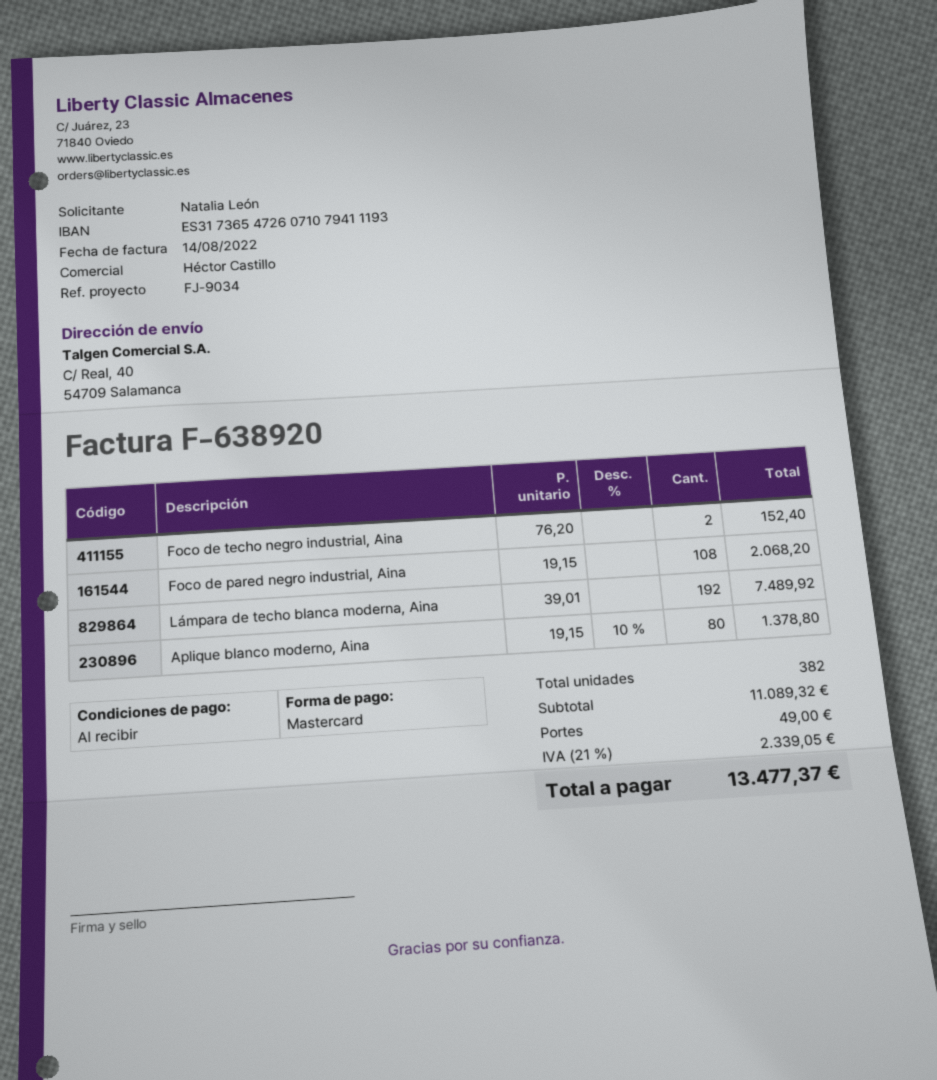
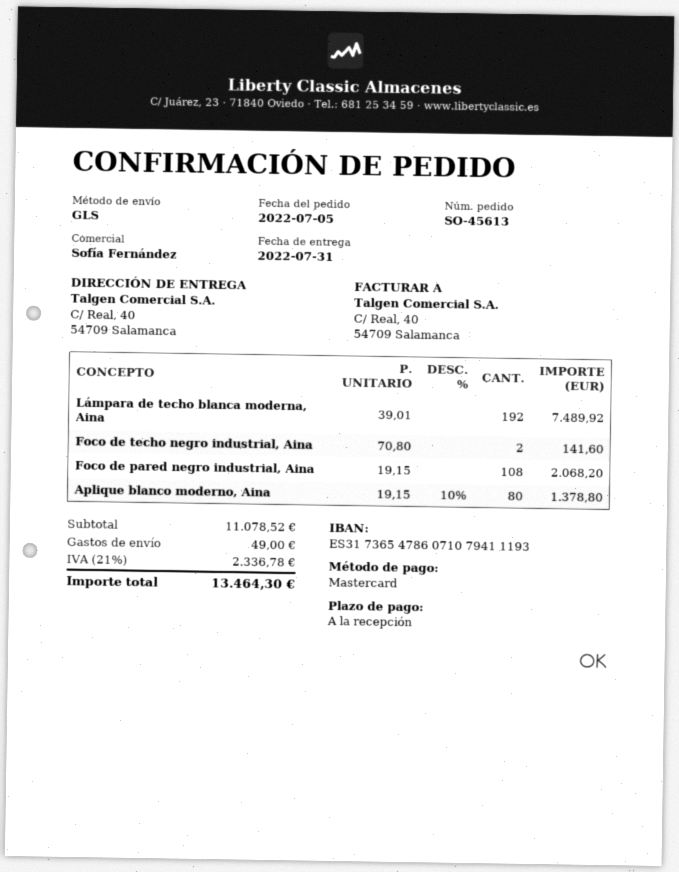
sales rep: Héctor Castillo -> Sofía Fernández
bank account: ES3173654726071079411193 -> ES3173654786071079411193
Foco de techo negro industrial, Aina: 2 x 76.20 = 152.40 -> 2 x 70.80 = 141.60
subtotal: 11089.32 -> 11078.52
tax: 21% = 2339.05 -> 21% = 2336.78
total: 13477.37 -> 13464.30

